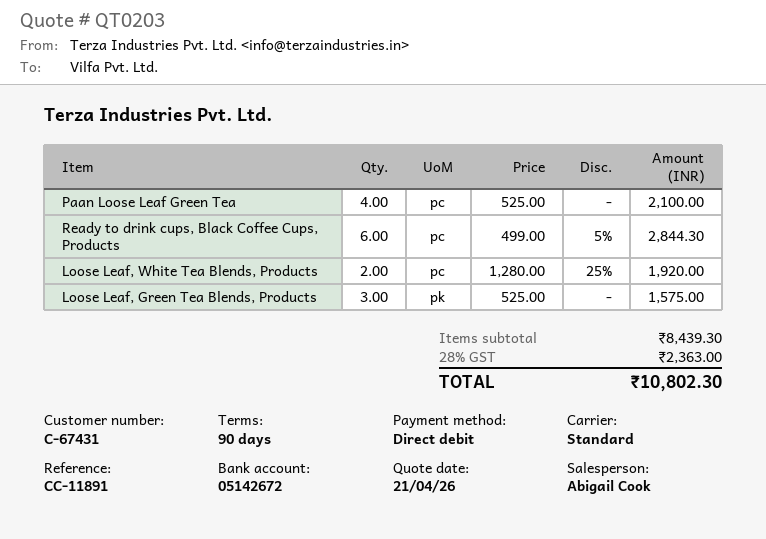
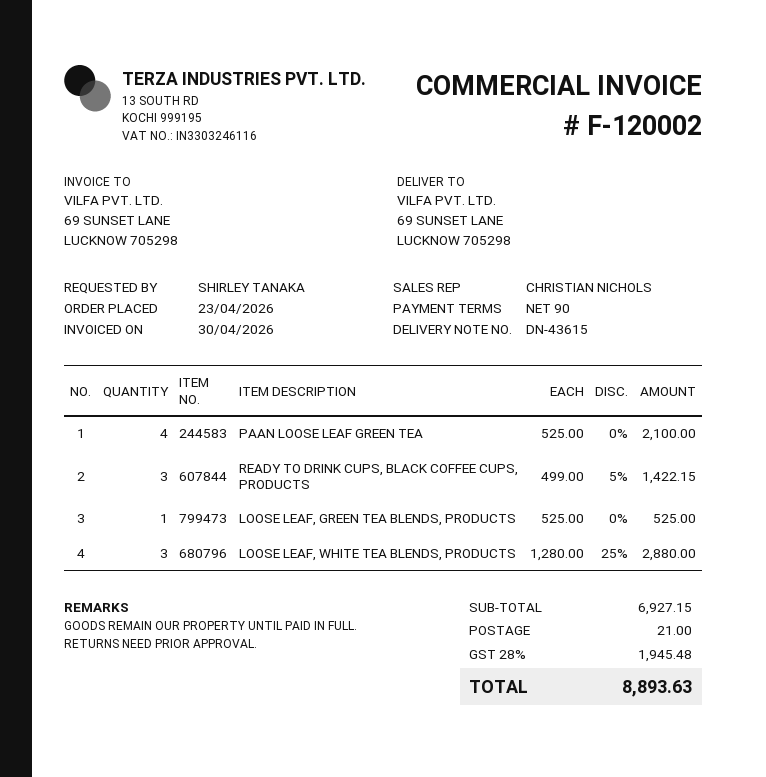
sales rep: Abigail Cook -> CHRISTIAN NICHOLS
Ready to drink cups, Black Coffee Cups, Products: 6 x 499.00 - 5% = 2844.30 -> 3 x 499.00 - 5% = 1422.15
Loose Leaf, White Tea Blends, Products: 2 x 1280.00 - 25% = 1920.00 -> 3 x 1280.00 - 25% = 2880.00
Loose Leaf, Green Tea Blends, Products: 3 x 525.00 = 1575.00 -> 1 x 525.00 = 525.00
subtotal: 8439.30 -> 6927.15
shipping: none -> 21.00
tax: 28% = 2363.00 -> 28% = 1945.48
total: 10802.30 -> 8893.63

